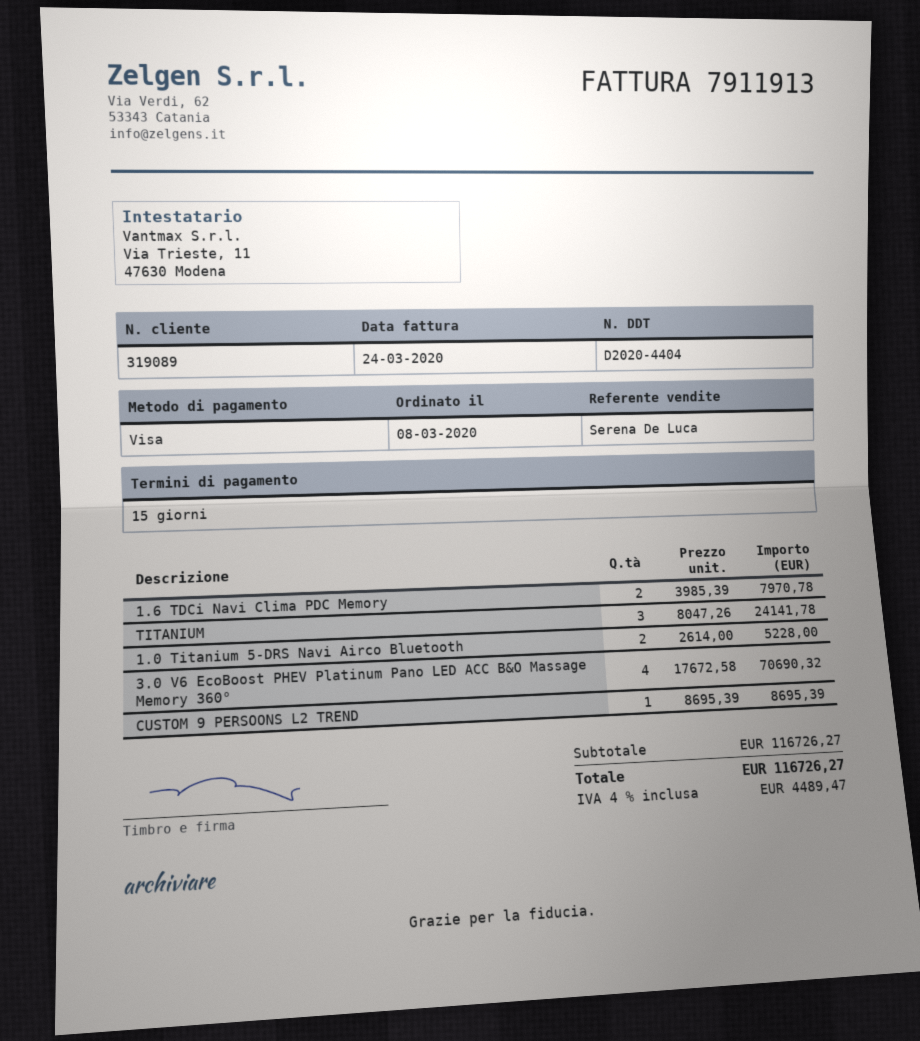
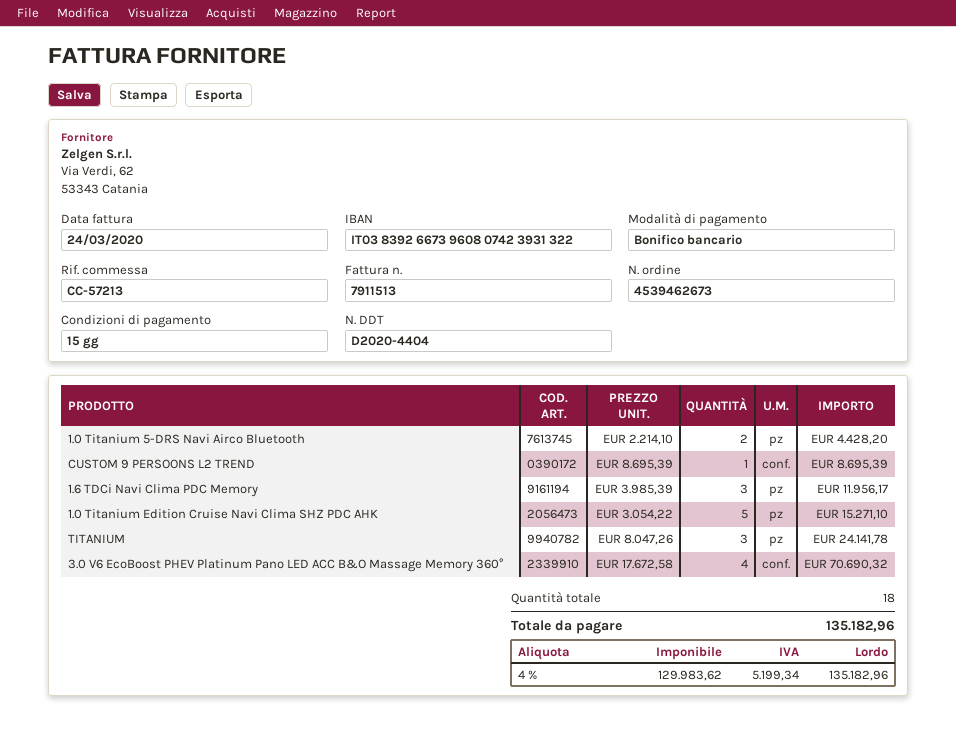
invoice number: 7911913 -> 7911513
payment method: Visa -> bank transfer
1.6 TDCi Navi Clima PDC Memory: 2 x 3985.39 = 7970.78 -> 3 x 3985.39 = 11956.17
1.0 Titanium 5-DRS Navi Airco Bluetooth: 2 x 2614.00 = 5228.00 -> 2 x 2214.10 = 4428.20
1.0 Titanium Edition Cruise Navi Clima SHZ PDC AHK: none -> 5 x 3054.22 = 15271.10
tax: 4% = 4489.47 -> 4% = 5199.34
total: 116726.27 -> 135182.96

